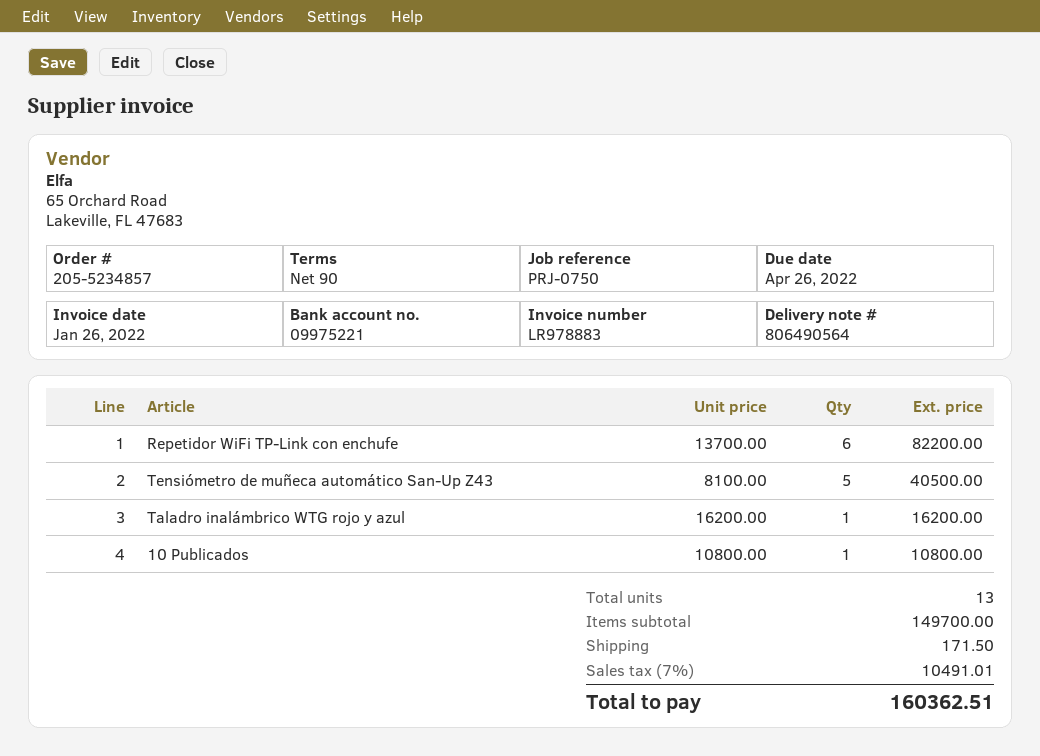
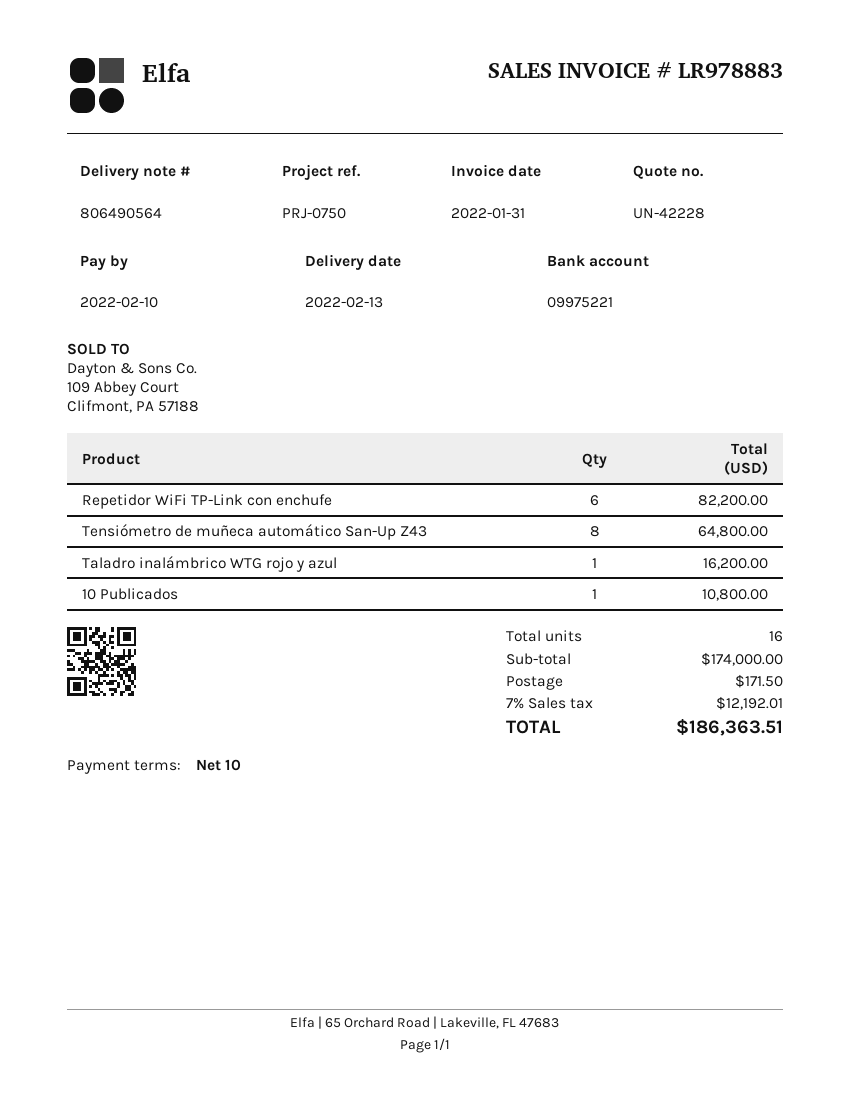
invoice date: 2022-01-26 -> 2022-01-31
payment terms: 90 days -> 10 days
due date: 2022-04-26 -> 2022-02-10
Tensiómetro de muñeca automático San-Up Z43: 5 for 40500.00 -> 8 for 64800.00
total quantity: 13 -> 16
subtotal: 149700.00 -> 174000.00
tax: 7% = 10491.01 -> 7% = 12192.01
total: 160362.51 -> 186363.51

